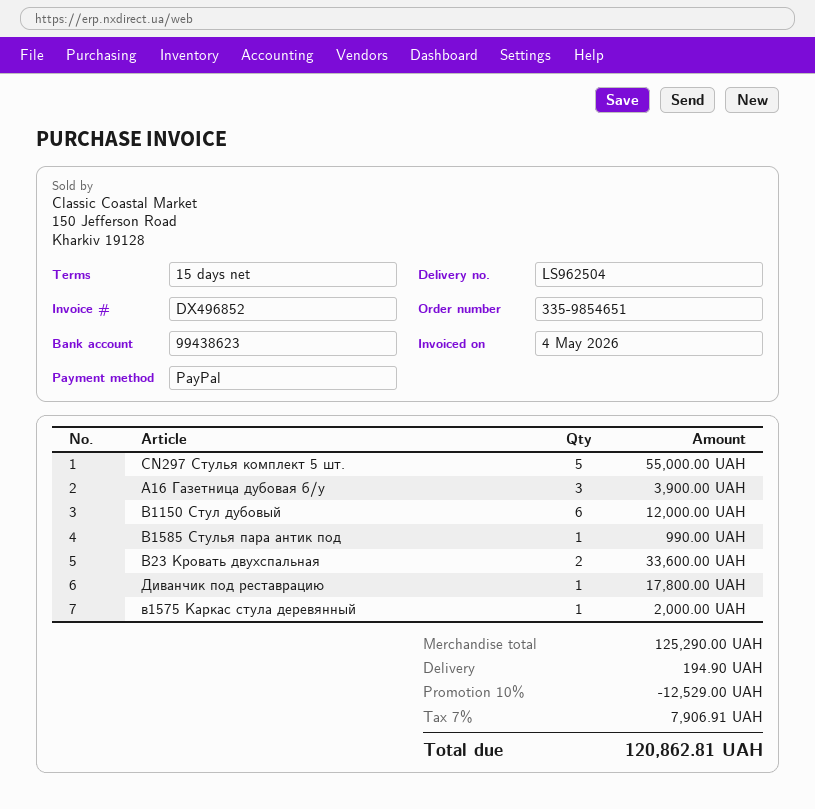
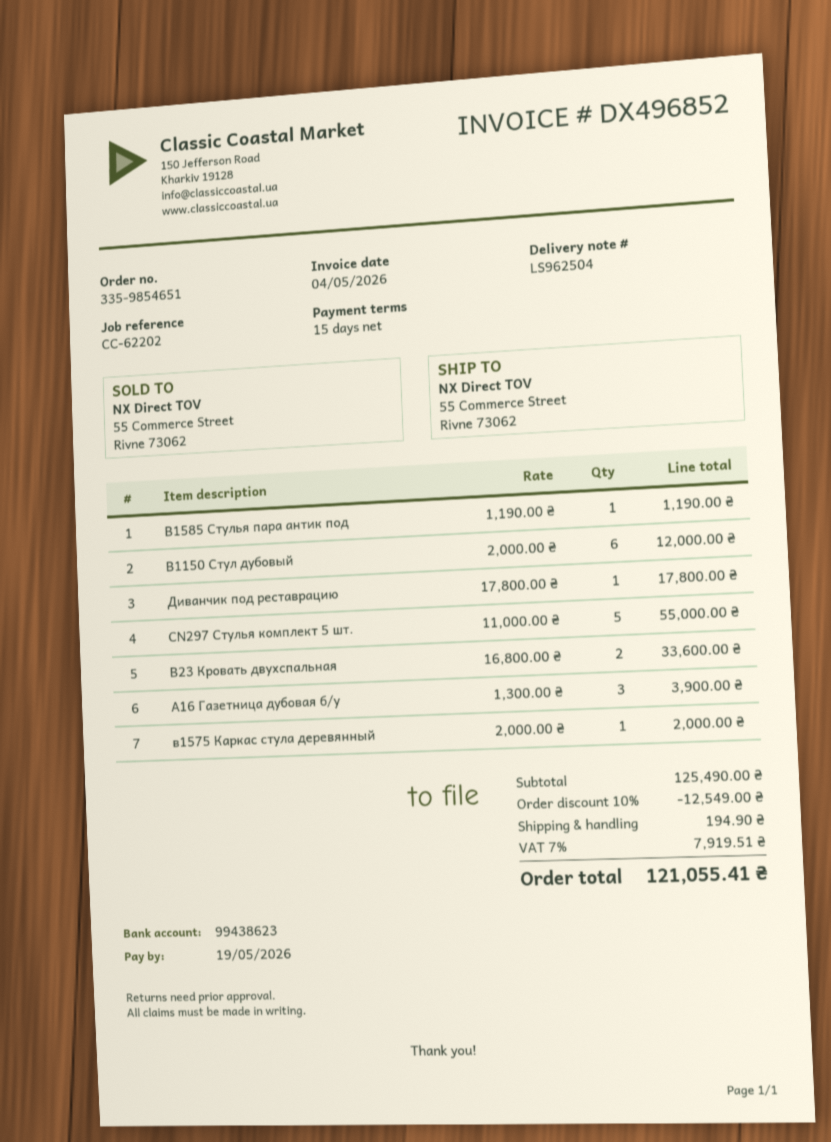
В1585 Стулья пара антик под: 1 for 990.00 -> 1 for 1190.00
subtotal: 125290.00 -> 125490.00
discount: 10% = 12529.00 -> 10% = 12549.00
tax: 7% = 7906.91 -> 7% = 7919.51
total: 120862.81 -> 121055.41

